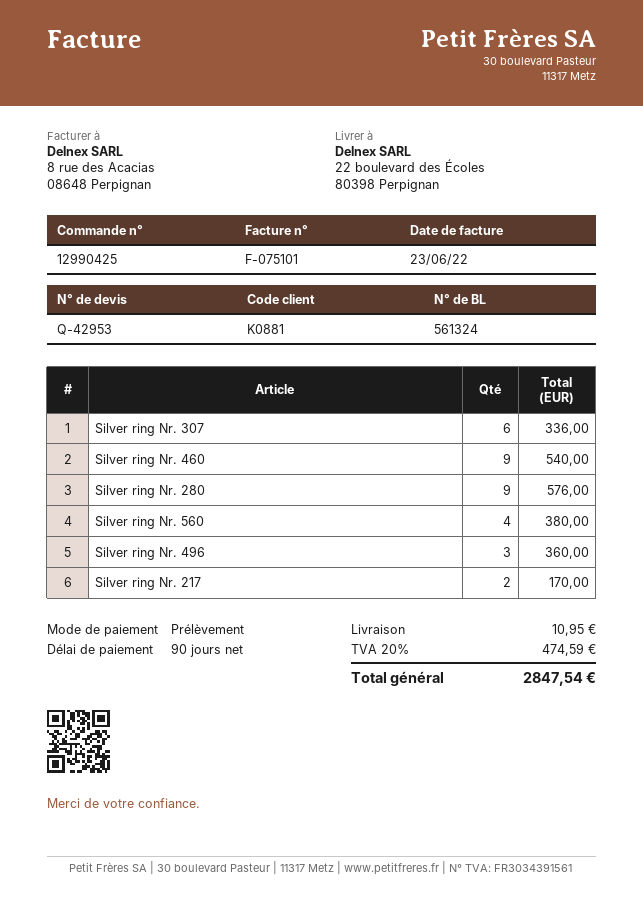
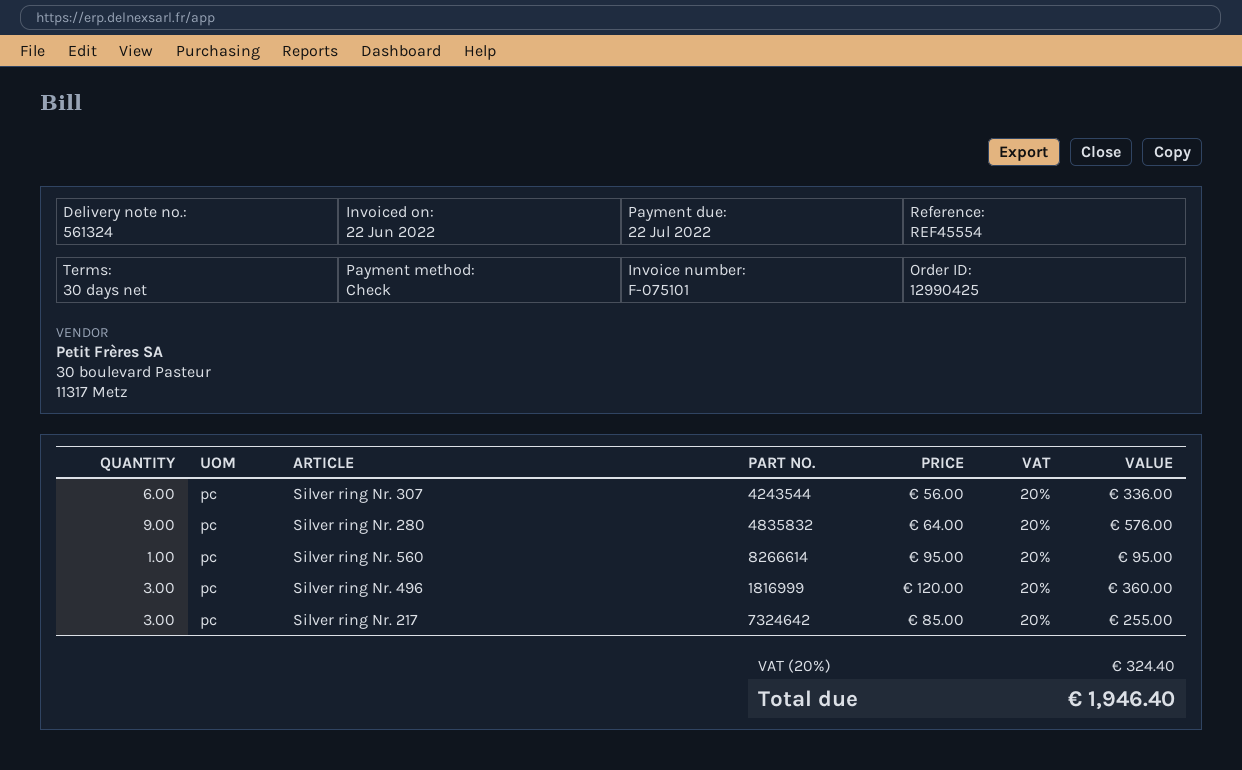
invoice date: 2022-06-23 -> 2022-06-22
payment terms: 90 days -> 30 days
payment method: direct debit -> cheque
Silver ring Nr. 460: 9 for 540.00 -> none
Silver ring Nr. 560: 4 for 380.00 -> 1 for 95.00
Silver ring Nr. 217: 2 for 170.00 -> 3 for 255.00
shipping: 10.95 -> none
tax: 20% = 474.59 -> 20% = 324.40
total: 2847.54 -> 1946.40

